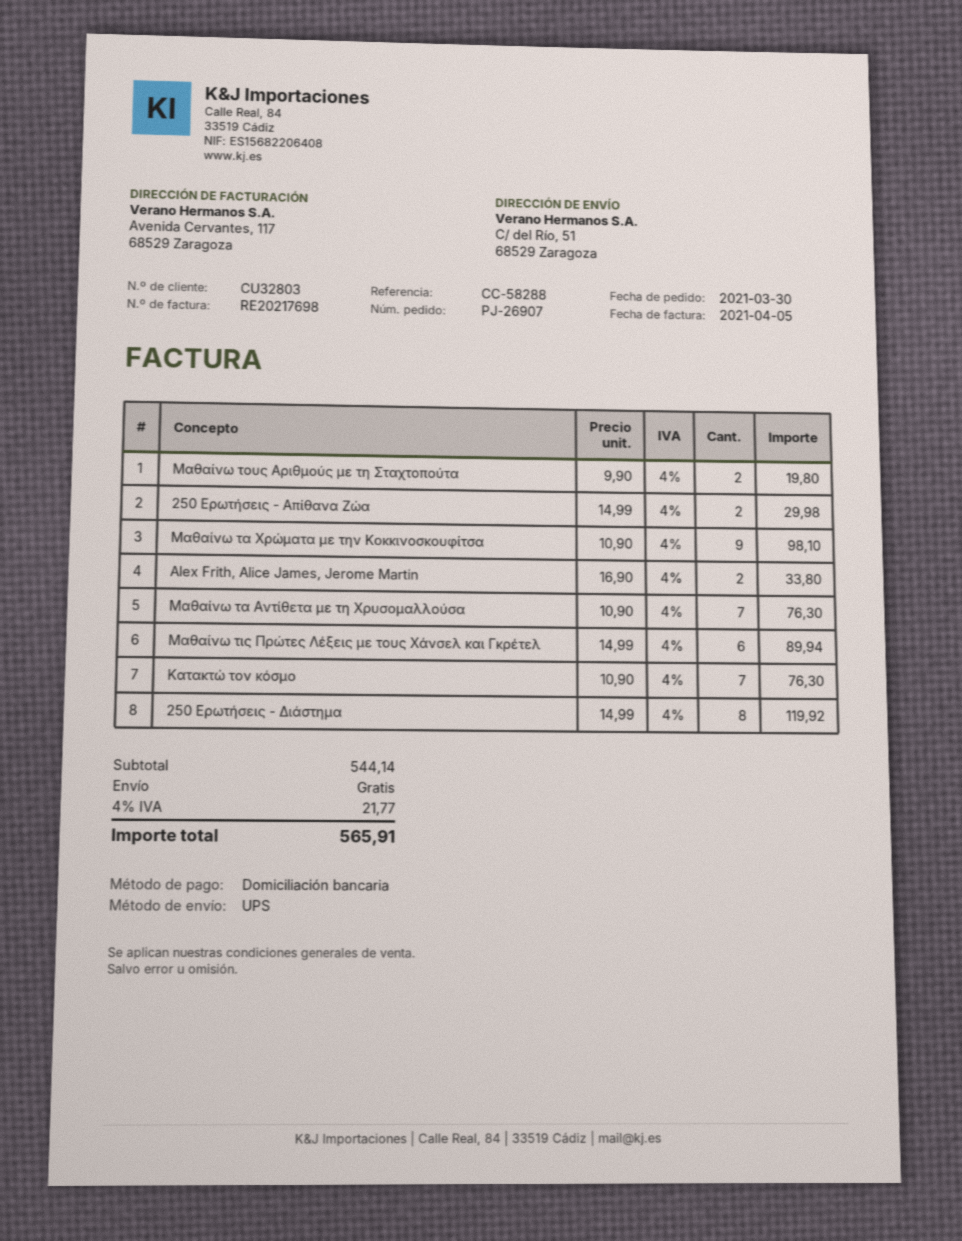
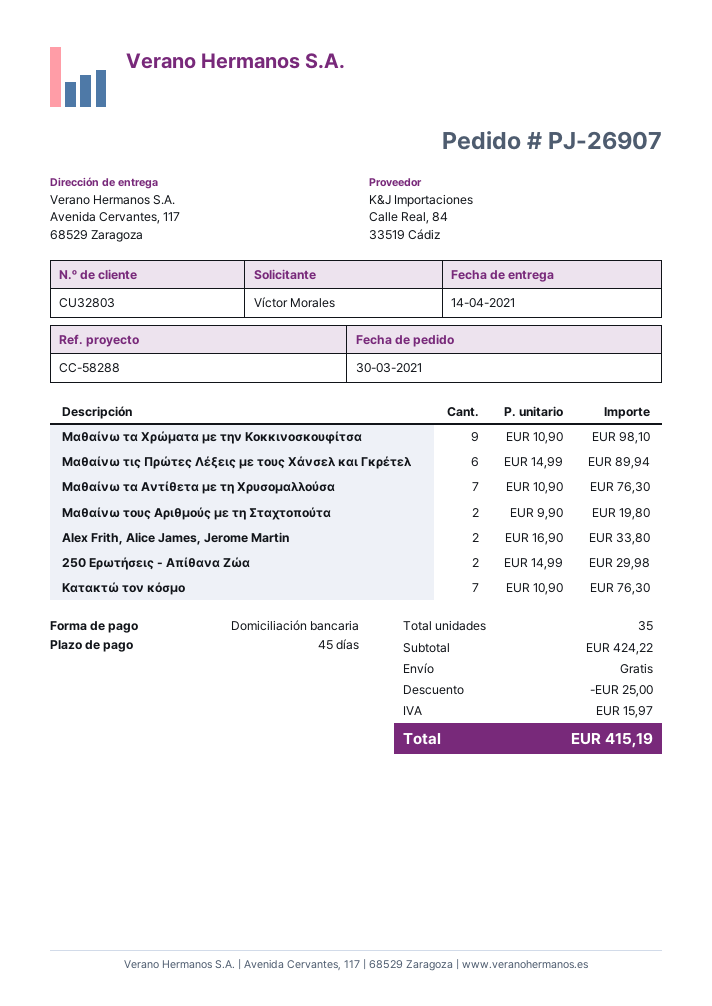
ship to: C/ del Río, 51, 68529 Zaragoza -> Avenida Cervantes, 117, 68529 Zaragoza
250 Ερωτήσεις - Διάστημα: 8 x 14.99 = 119.92 -> none
subtotal: 544.14 -> 424.22
discount: none -> 25.00
tax: 21.77 -> 15.97
total: 565.91 -> 415.19

